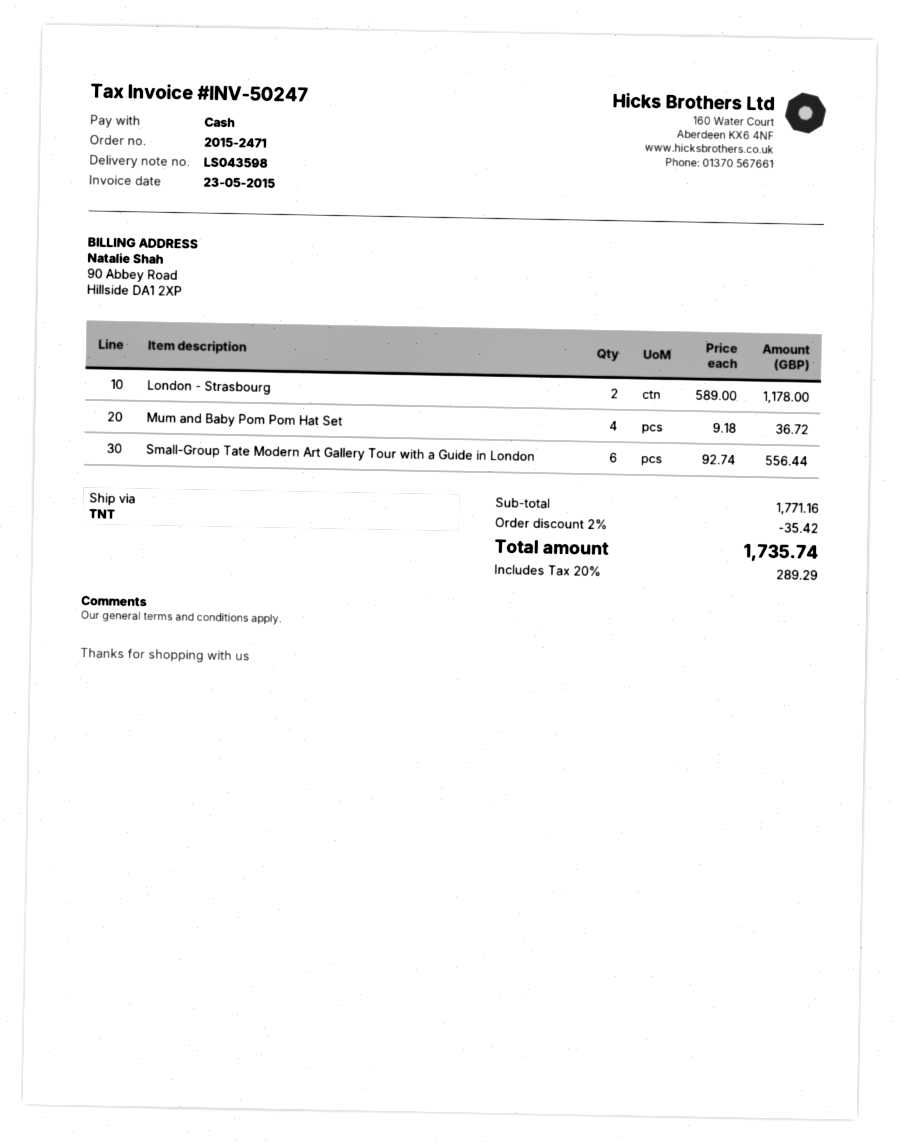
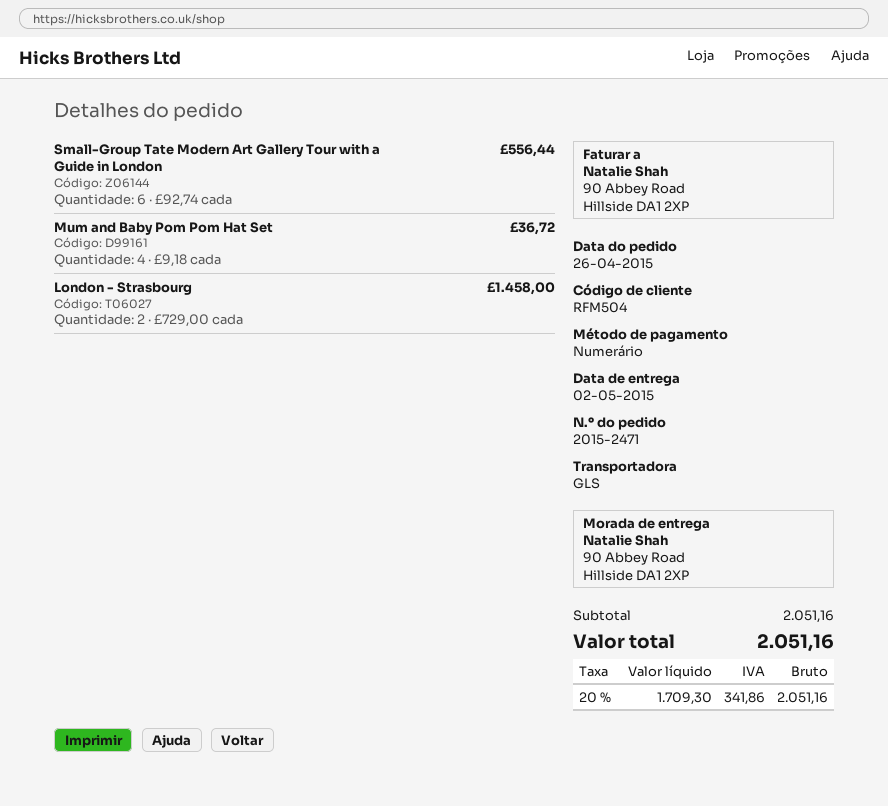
shipping method: TNT -> GLS
London - Strasbourg: 2 x 589.00 = 1178.00 -> 2 x 729.00 = 1458.00
subtotal: 1771.16 -> 2051.16
discount: 2% = 35.42 -> none
tax: 20% = 289.29 -> 20% = 341.86
total: 1735.74 -> 2051.16

